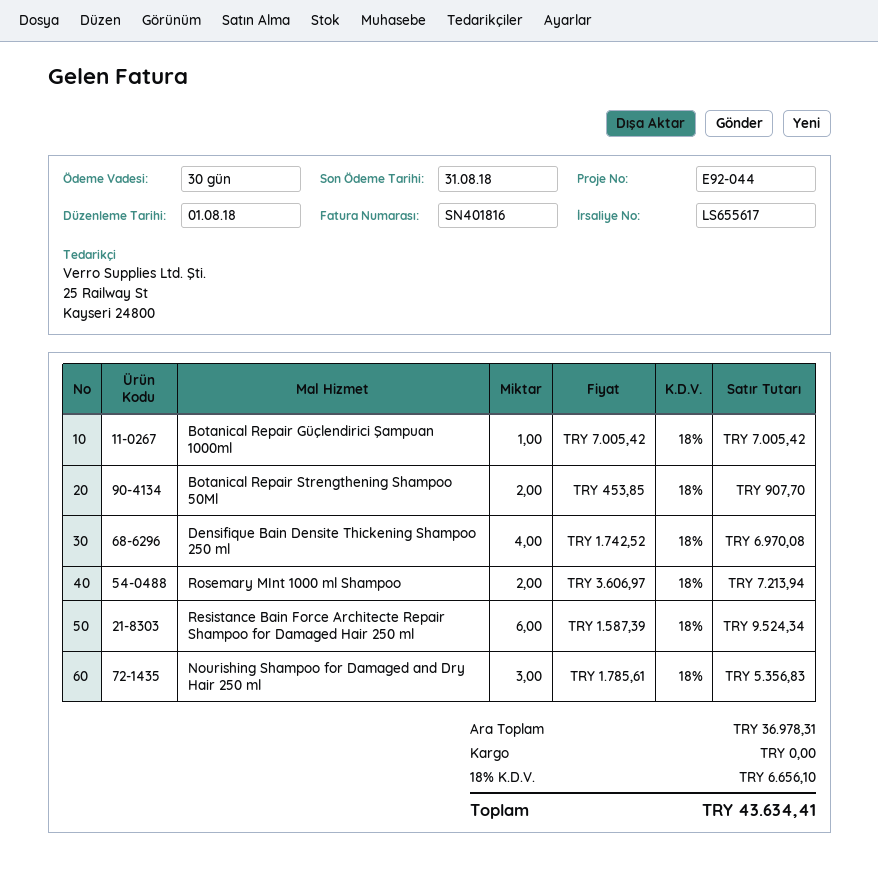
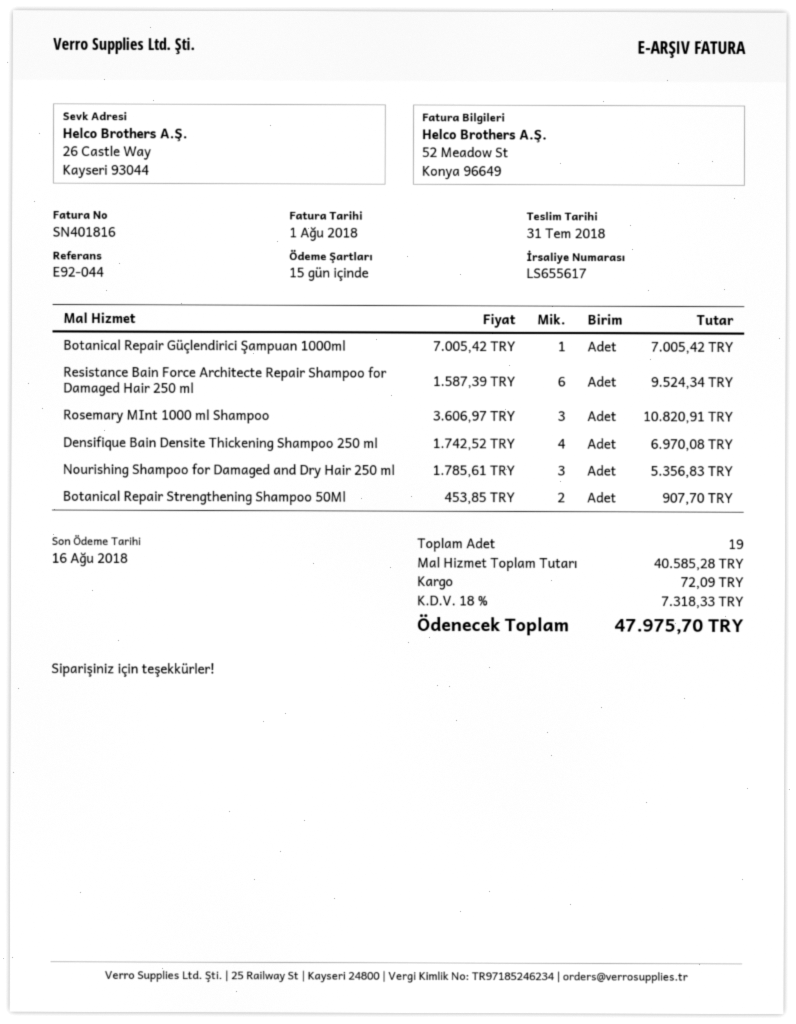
payment terms: 30 days -> 15 days
due date: 2018-08-31 -> 2018-08-16
Rosemary MInt 1000 ml Shampoo: 2 x 3606.97 = 7213.94 -> 3 x 3606.97 = 10820.91
subtotal: 36978.31 -> 40585.28
shipping: 0.00 -> 72.09
tax: 18% = 6656.10 -> 18% = 7318.33
total: 43634.41 -> 47975.70

